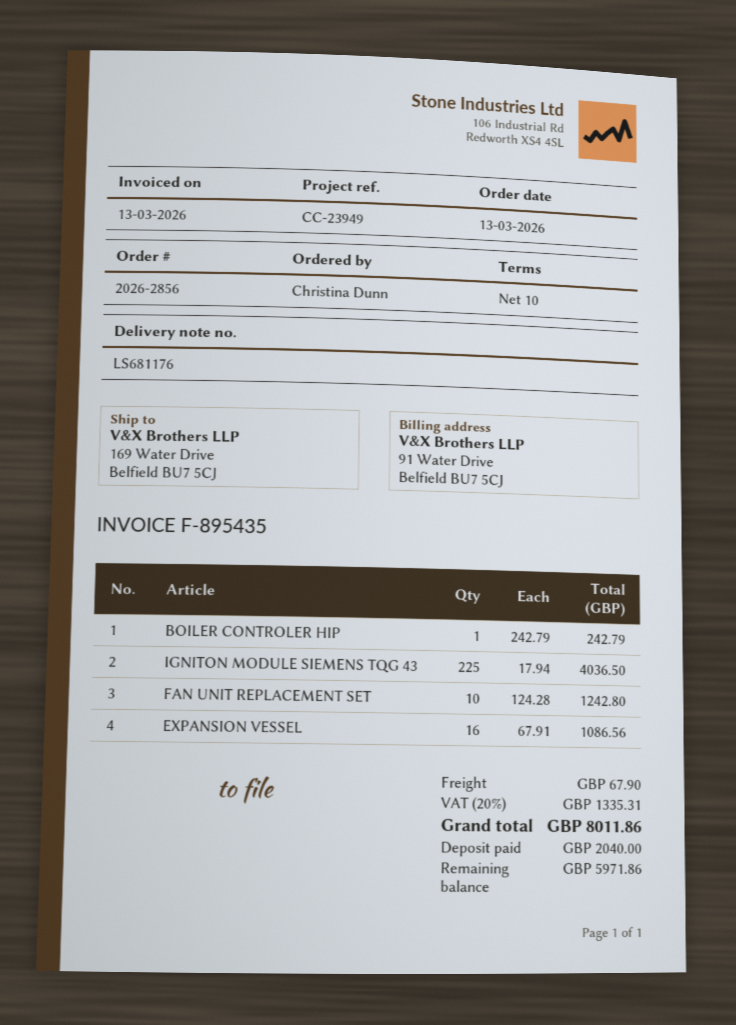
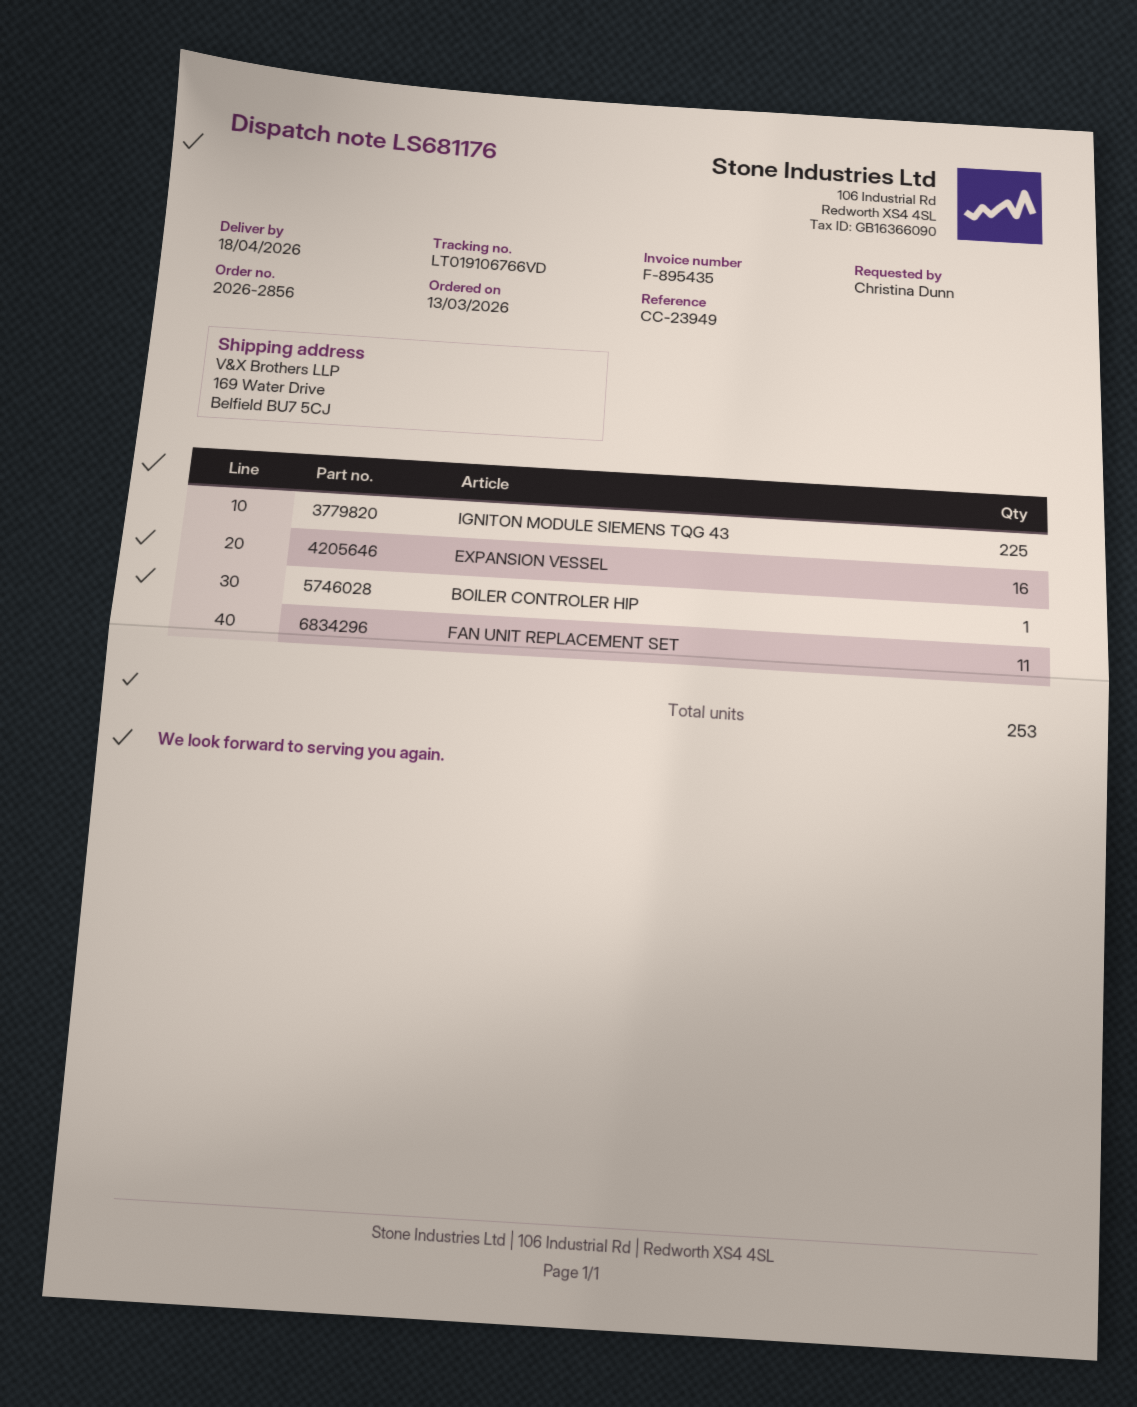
FAN UNIT REPLACEMENT SET: 10 -> 11

